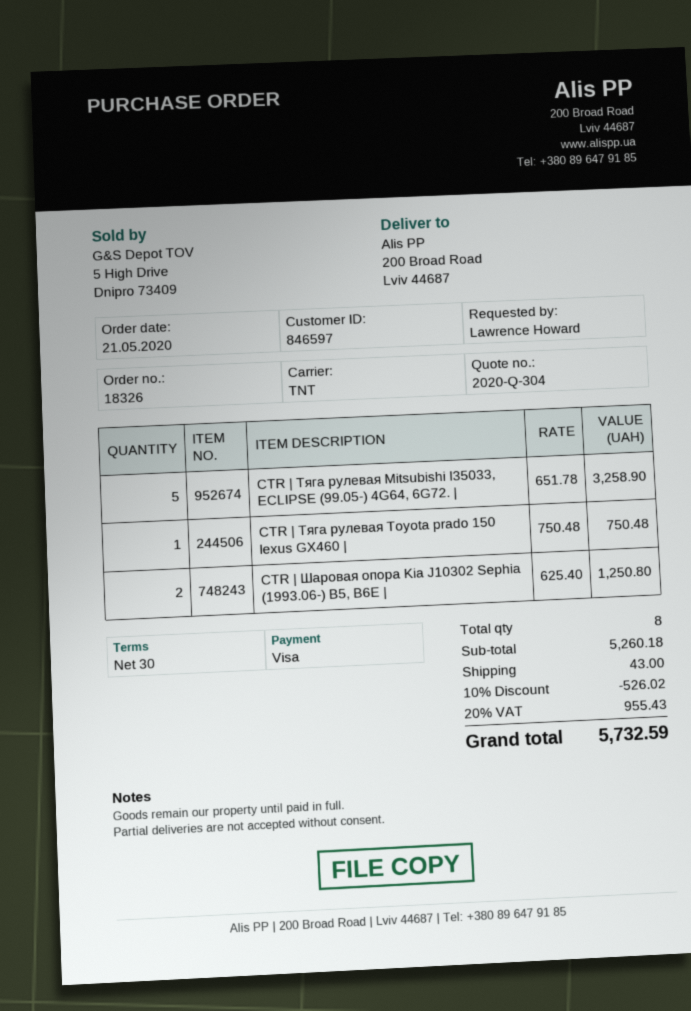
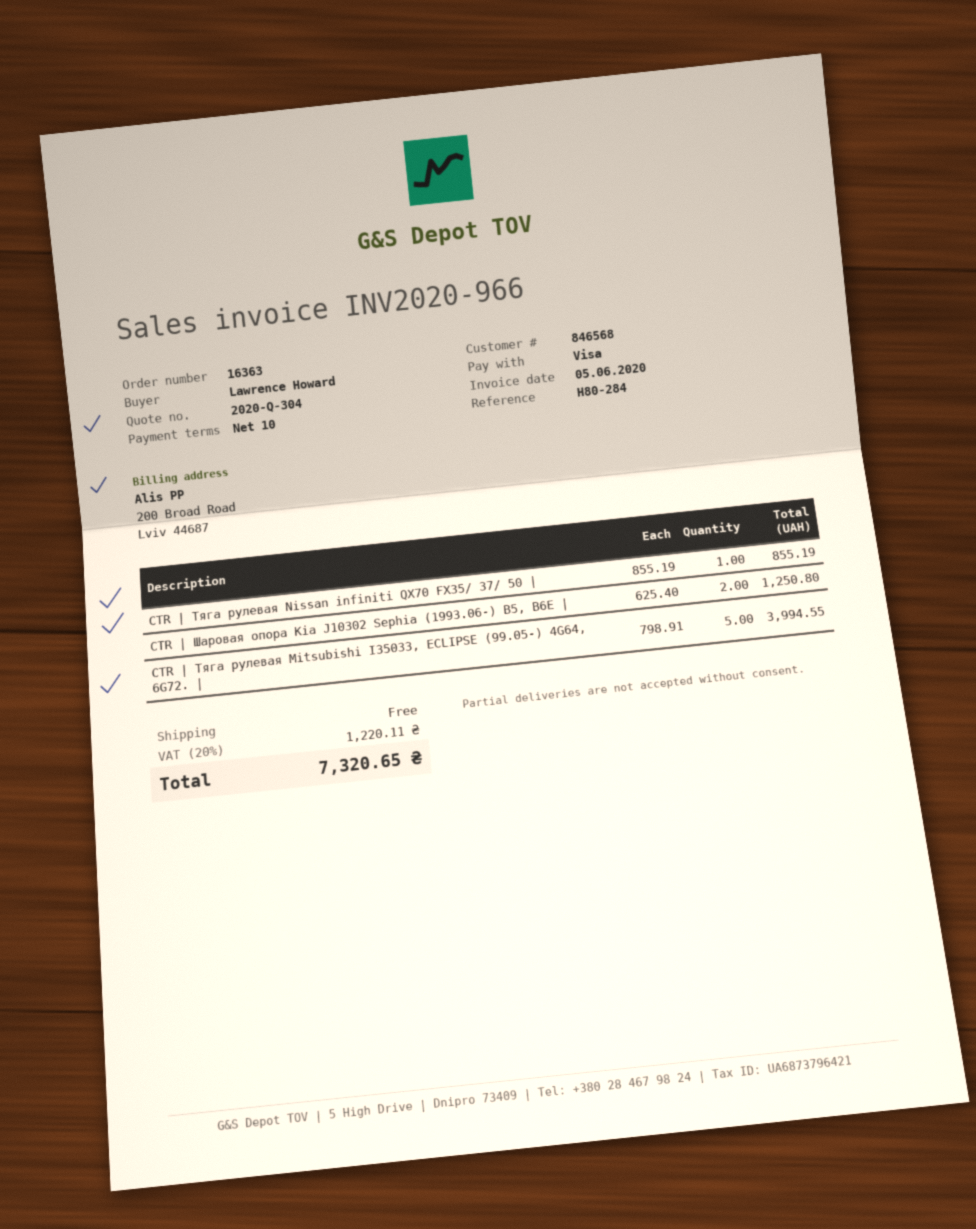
order number: 18326 -> 16363
payment terms: 30 days -> 10 days
customer number: 846597 -> 846568
CTR | Тяга рулевая Mitsubishi I35033, ECLIPSE (99.05-) 4G64, 6G72. |: 5 x 651.78 = 3258.90 -> 5 x 798.91 = 3994.55
CTR | Тяга рулевая Toyota prado 150 lexus GX460 |: 1 x 750.48 = 750.48 -> none
CTR | Тяга рулевая Nissan infiniti QX70 FX35/ 37/ 50 |: none -> 1 x 855.19 = 855.19
discount: 10% = 526.02 -> none
shipping: 43.00 -> 0.00
tax: 20% = 955.43 -> 20% = 1220.11
total: 5732.59 -> 7320.65

